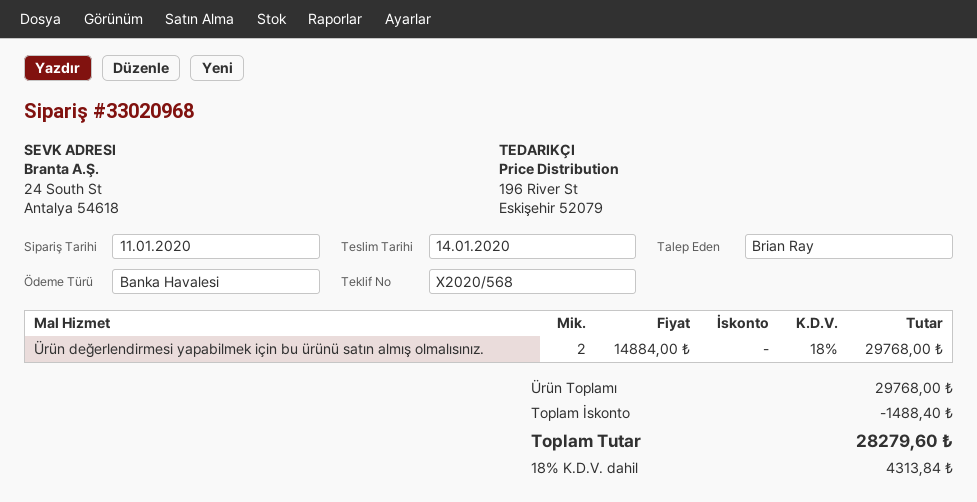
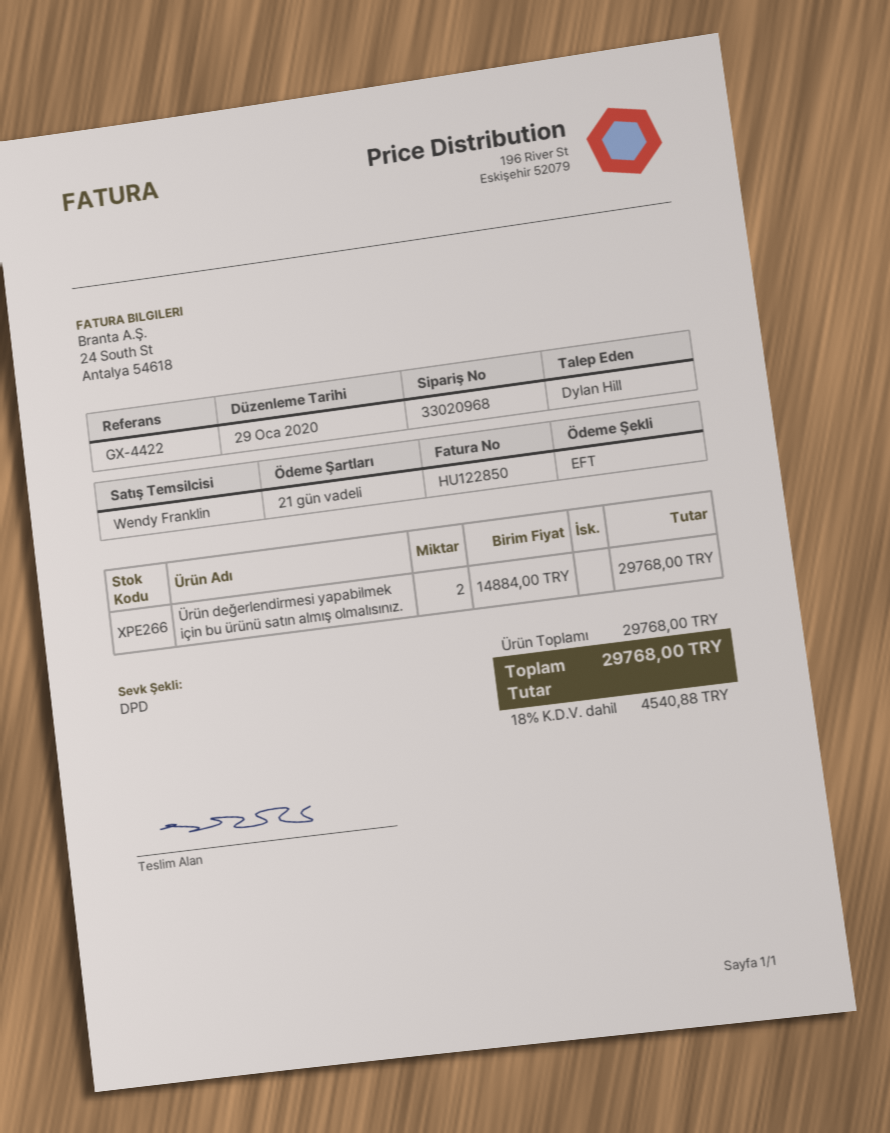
ordered by: Brian Ray -> Dylan Hill
discount: 1488.40 -> none
tax: 18% = 4313.84 -> 18% = 4540.88
total: 28279.60 -> 29768.00

